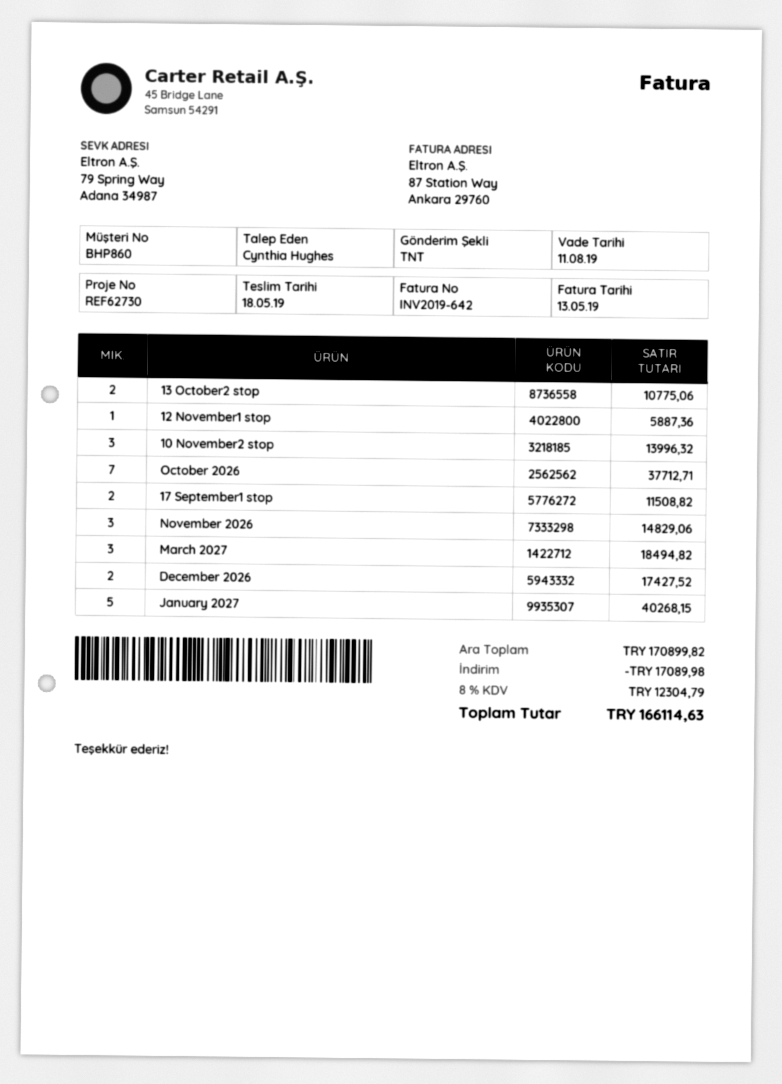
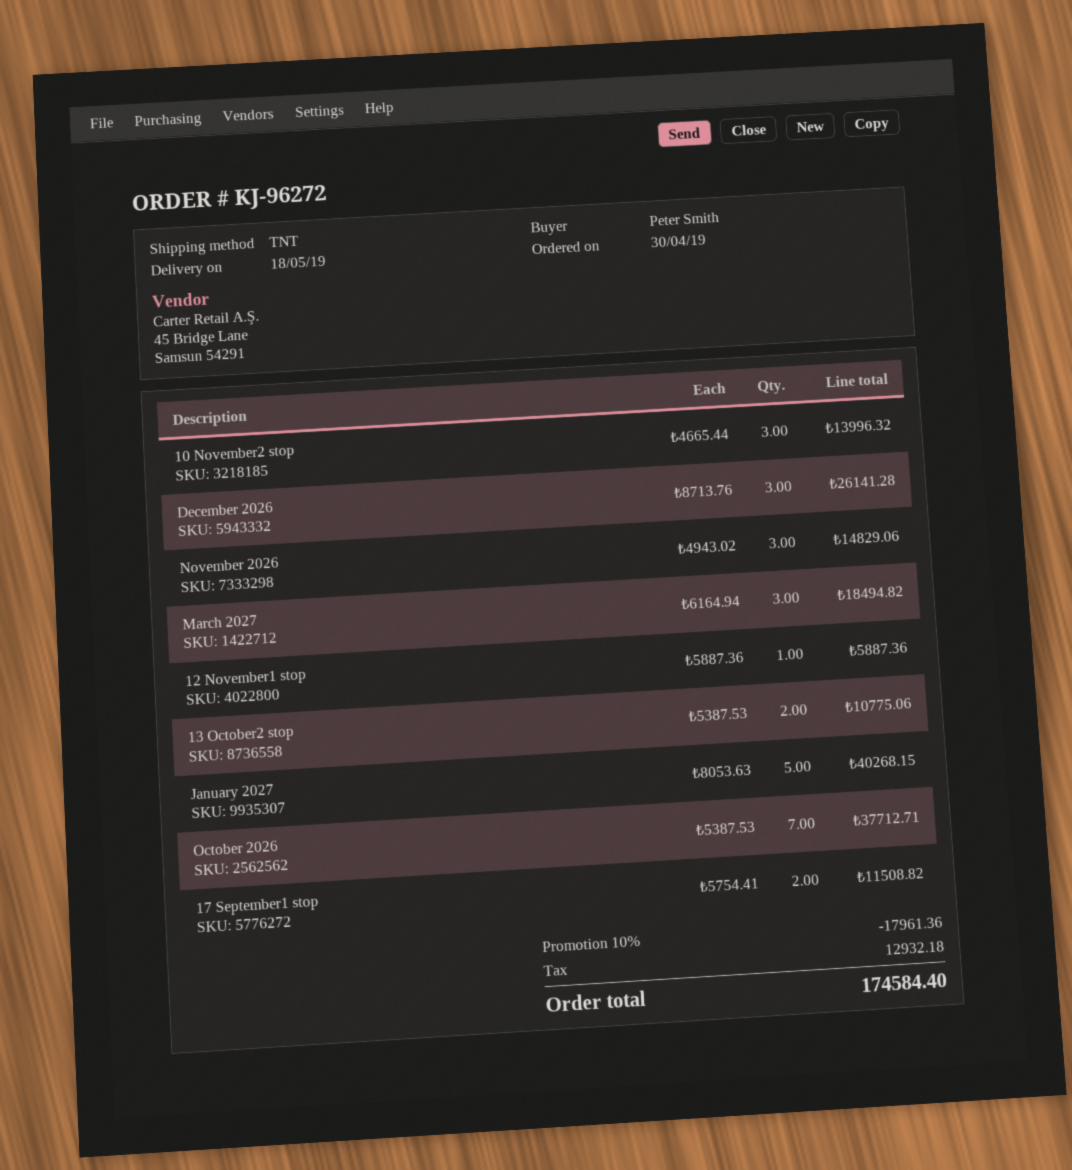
ordered by: Cynthia Hughes -> Peter Smith
December 2026: 2 for 17427.52 -> 3 for 26141.28
discount: 17089.98 -> 17961.36
tax: 12304.79 -> 12932.18
total: 166114.63 -> 174584.40

